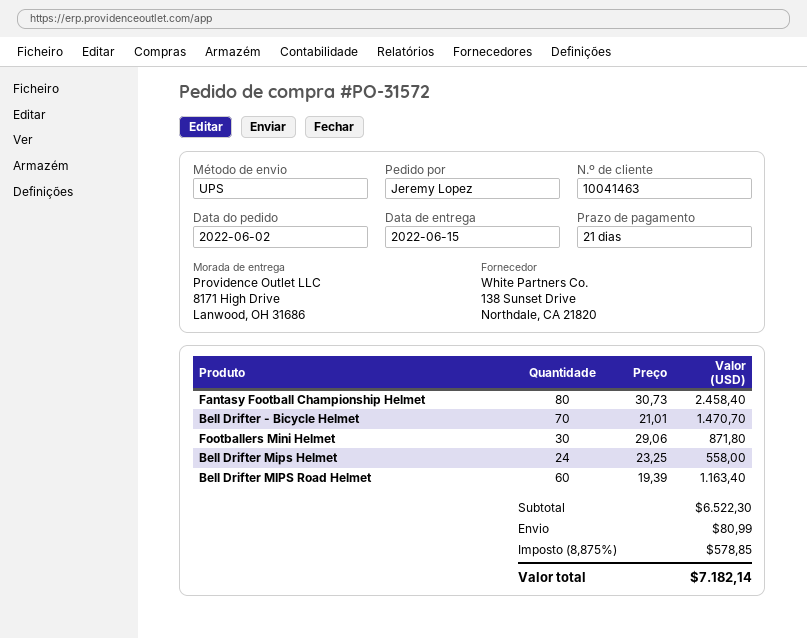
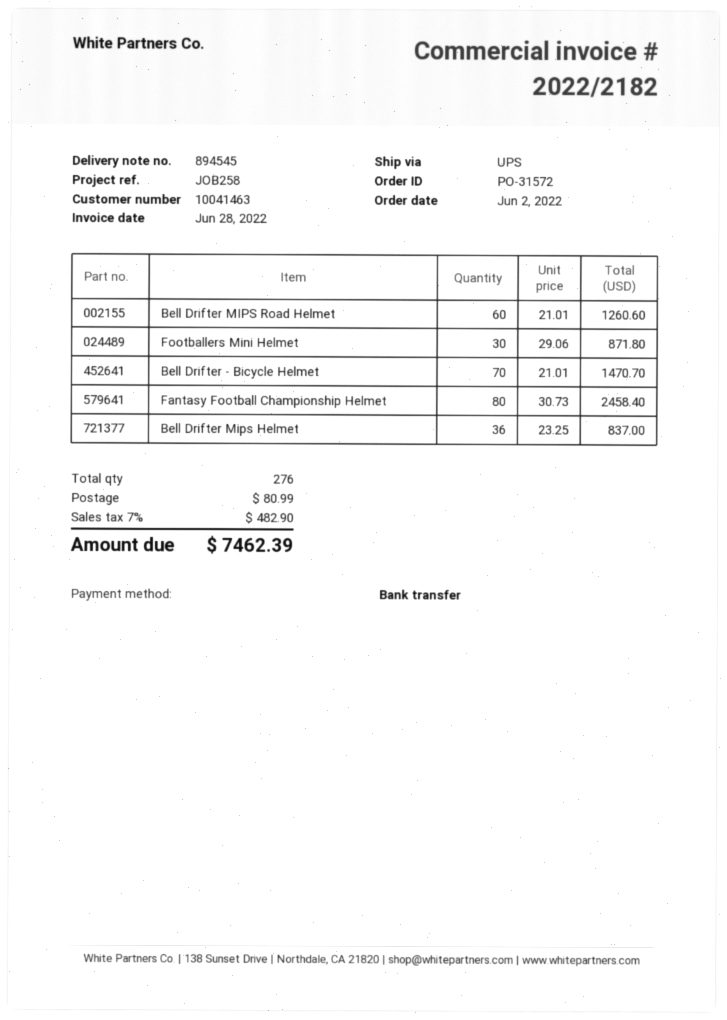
Bell Drifter Mips Helmet: 24 x 23.25 = 558.00 -> 36 x 23.25 = 837.00
Bell Drifter MIPS Road Helmet: 60 x 19.39 = 1163.40 -> 60 x 21.01 = 1260.60
tax: 8.875% = 578.85 -> 7% = 482.90
total: 7182.14 -> 7462.39

